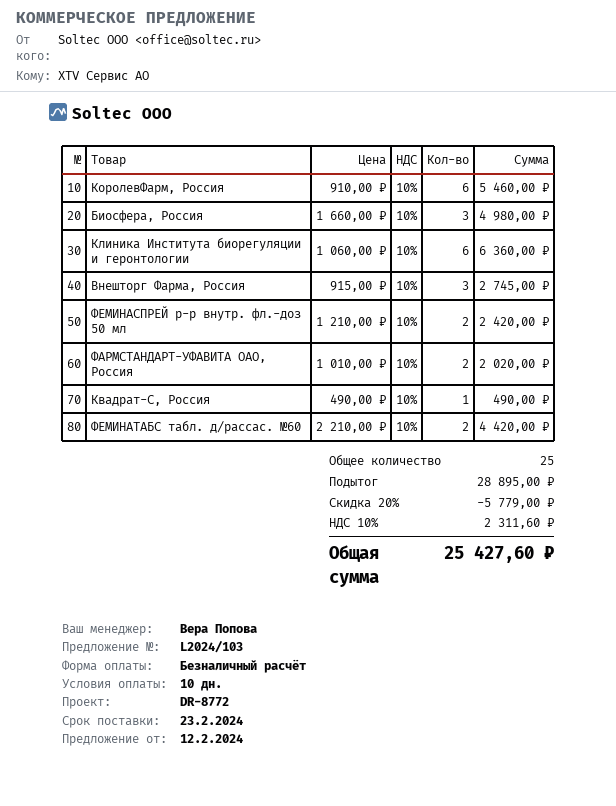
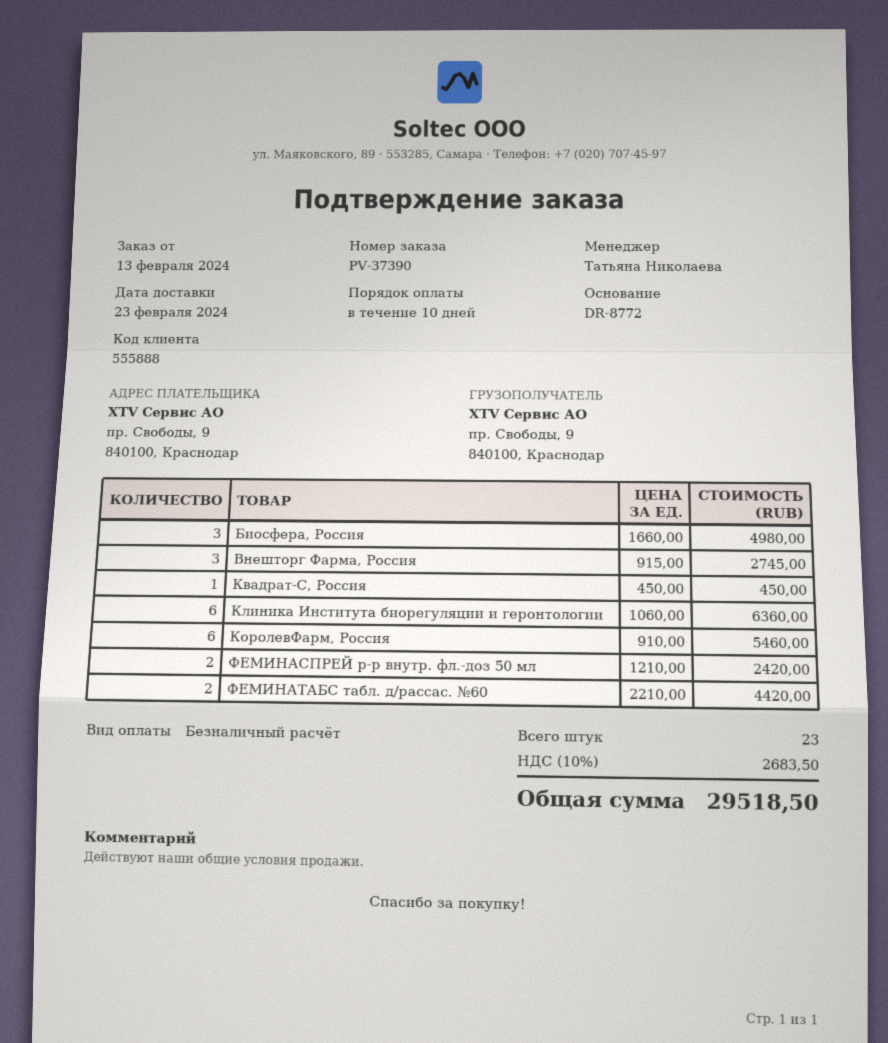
sales rep: Вера Попова -> Татьяна Николаева
ФАРМСТАНДАРТ-УФАВИТА ОАО, Россия: 2 x 1010.00 = 2020.00 -> none
Квадрат-С, Россия: 1 x 490.00 = 490.00 -> 1 x 450.00 = 450.00
total quantity: 25 -> 23
discount: 20% = 5779.00 -> none
tax: 10% = 2311.60 -> 10% = 2683.50
total: 25427.60 -> 29518.50

